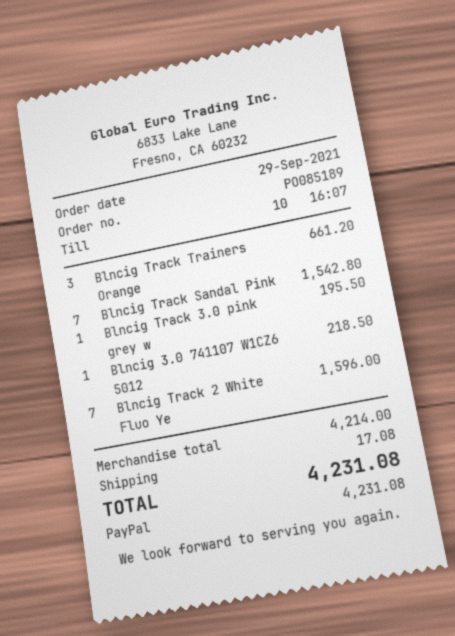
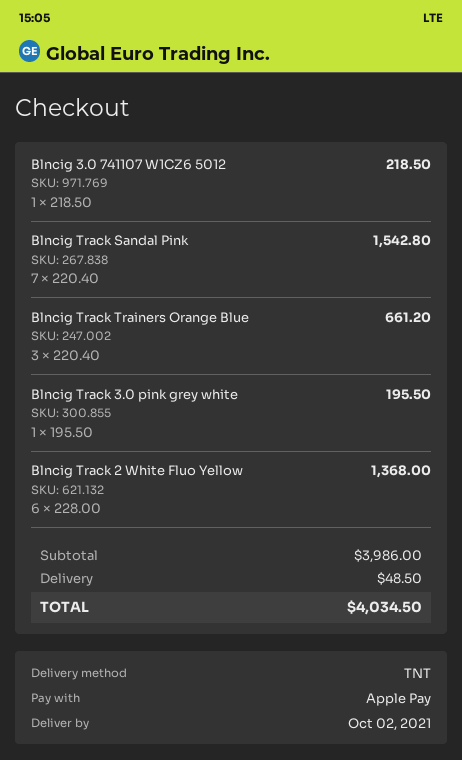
payment method: PayPal -> Apple Pay
Blncig Track 2 White Fluo Ye: 7 for 1596.00 -> 6 for 1368.00
subtotal: 4214.00 -> 3986.00
shipping: 17.08 -> 48.50
total: 4231.08 -> 4034.50

